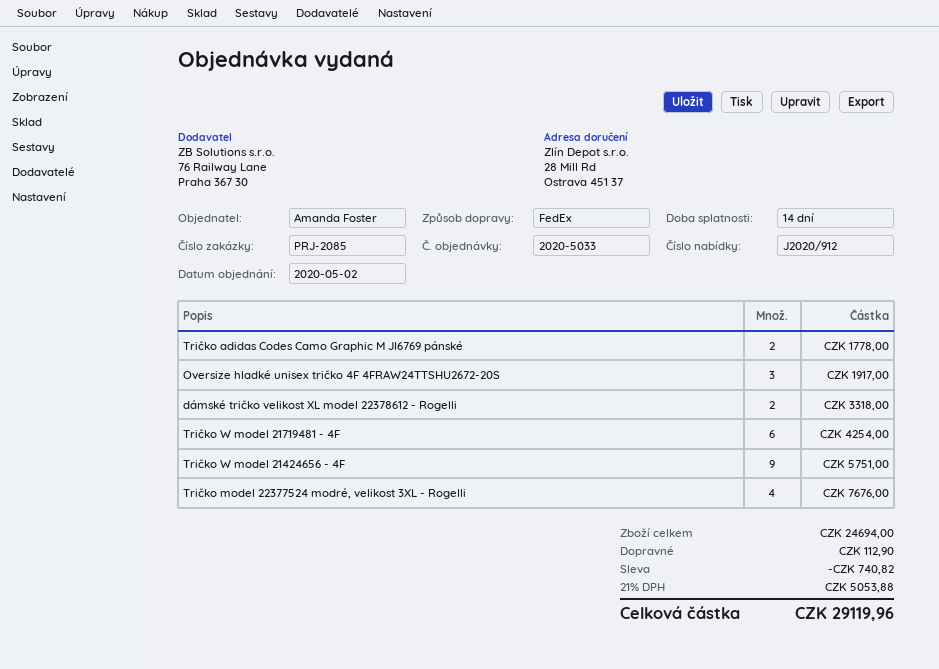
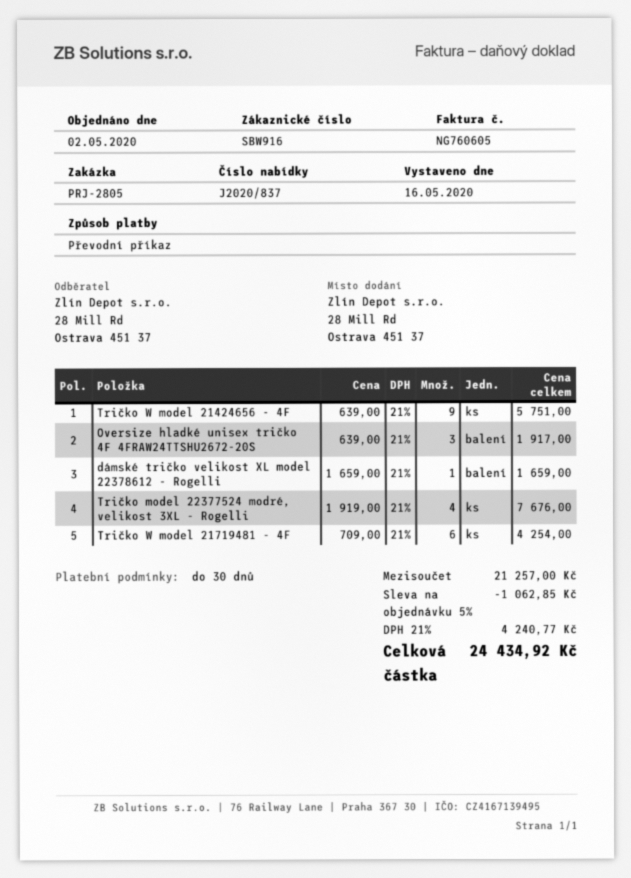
quote number: J2020/912 -> J2020/837
payment terms: 14 days -> 30 days
reference: PRJ-2085 -> PRJ-2805
Tričko adidas Codes Camo Graphic M JI6769 pánské: 2 for 1778.00 -> none
dámské tričko velikost XL model 22378612 - Rogelli: 2 for 3318.00 -> 1 for 1659.00
subtotal: 24694.00 -> 21257.00
discount: 740.82 -> 1062.85
shipping: 112.90 -> none
tax: 21% = 5053.88 -> 21% = 4240.77
total: 29119.96 -> 24434.92

